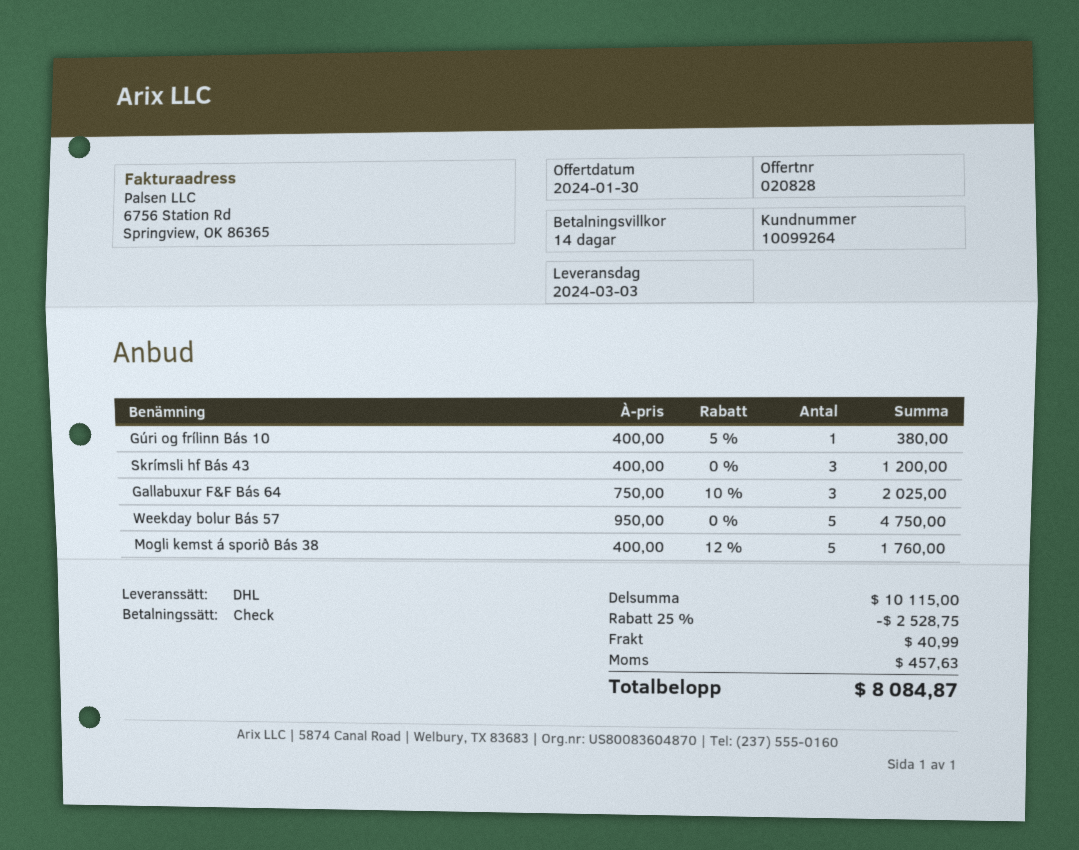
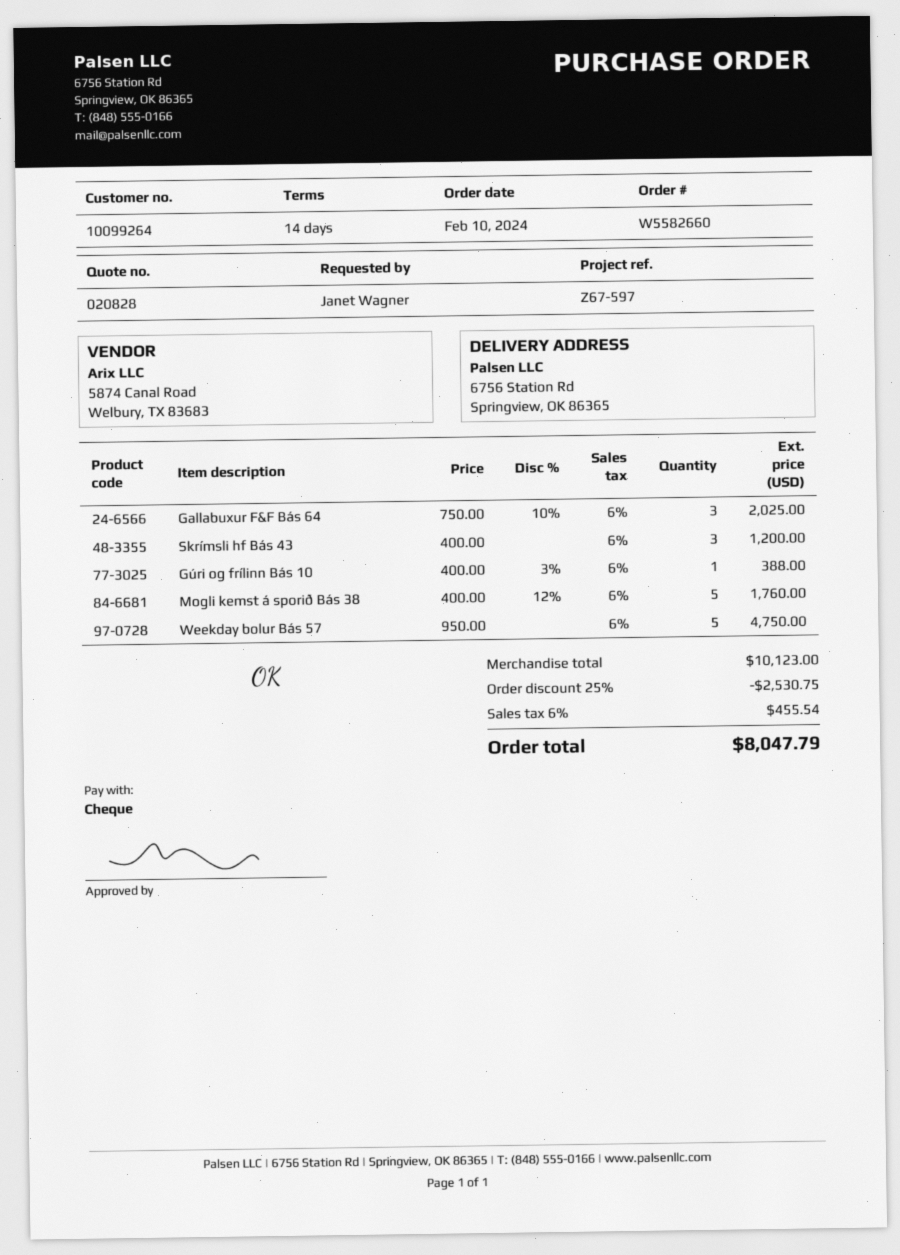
Gúri og frílinn Bás 10: 1 x 400.00 - 5% = 380.00 -> 1 x 400.00 - 3% = 388.00
subtotal: 10115.00 -> 10123.00
discount: 25% = 2528.75 -> 25% = 2530.75
shipping: 40.99 -> none
tax: 457.63 -> 455.54
total: 8084.87 -> 8047.79

